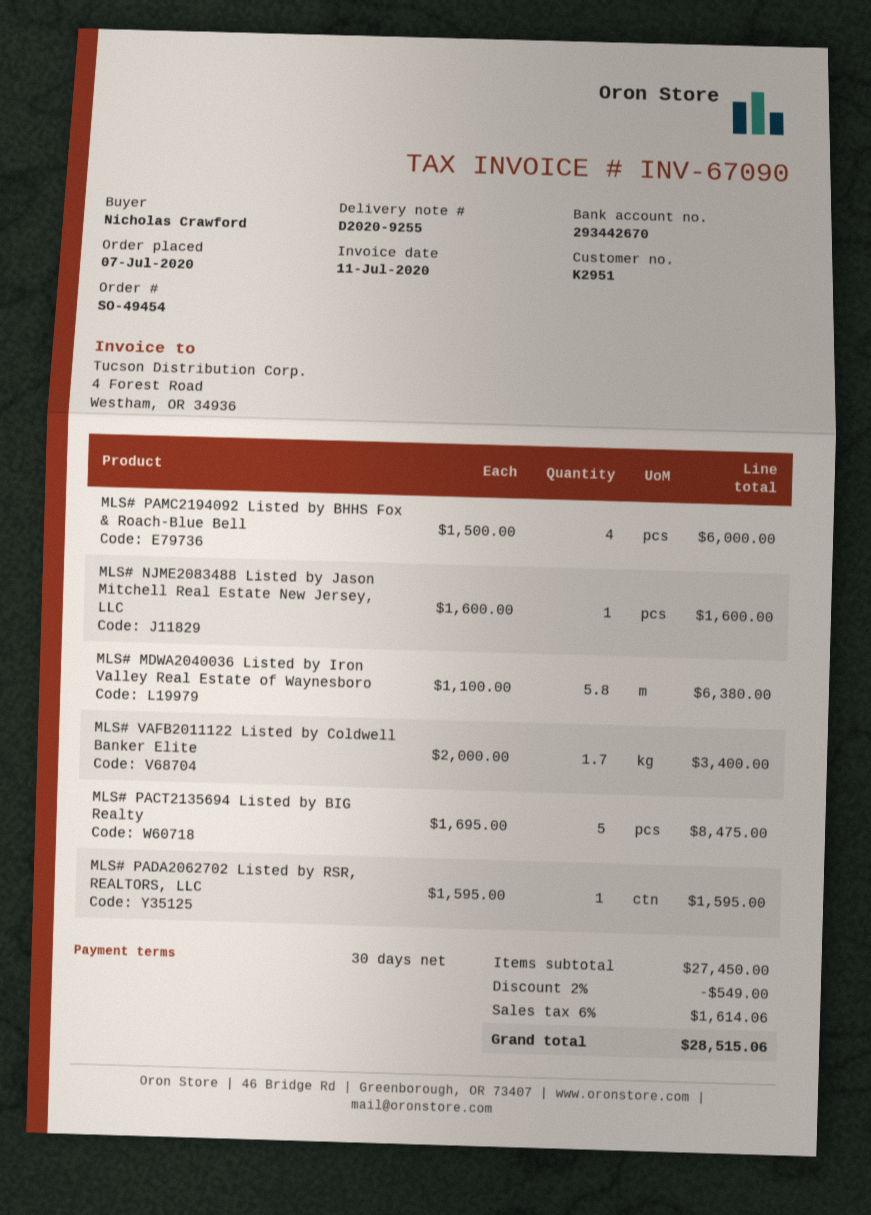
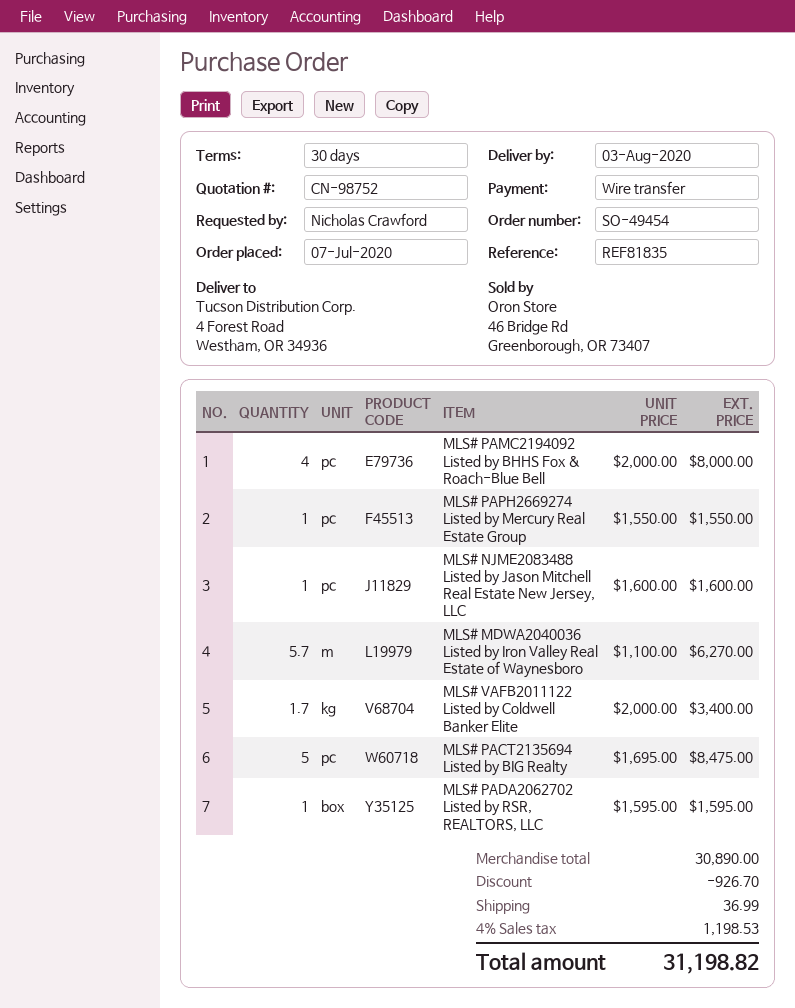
MLS# PAMC2194092 Listed by BHHS Fox & Roach-Blue Bell: 4 x 1500.00 = 6000.00 -> 4 x 2000.00 = 8000.00
MLS# MDWA2040036 Listed by Iron Valley Real Estate of Waynesboro: 5.8 x 1100.00 = 6380.00 -> 5.7 x 1100.00 = 6270.00
MLS# PAPH2669274 Listed by Mercury Real Estate Group: none -> 1 x 1550.00 = 1550.00
subtotal: 27450.00 -> 30890.00
discount: 549.00 -> 926.70
shipping: none -> 36.99
tax: 6% = 1614.06 -> 4% = 1198.53
total: 28515.06 -> 31198.82

